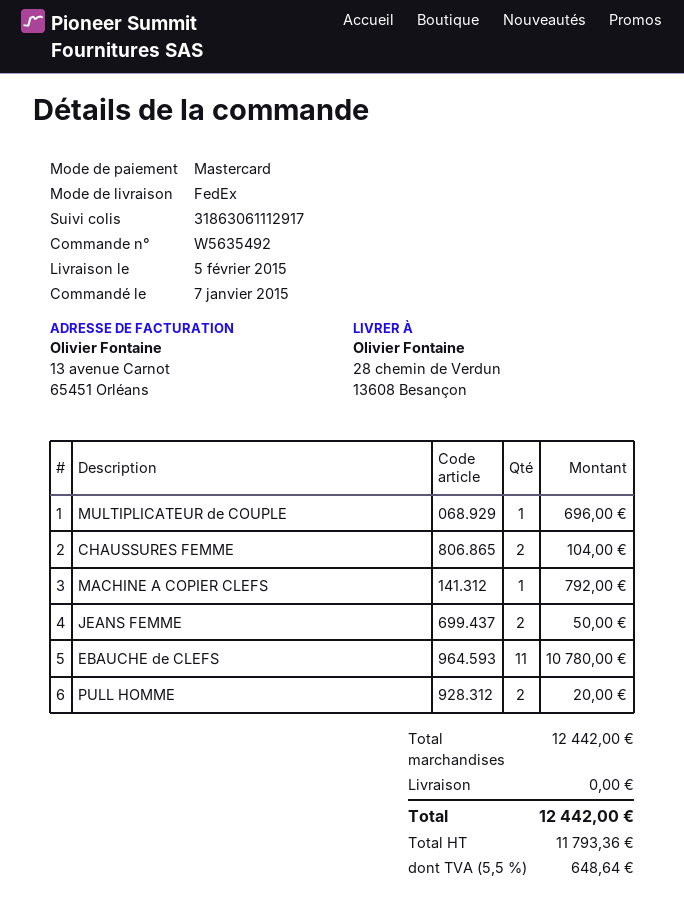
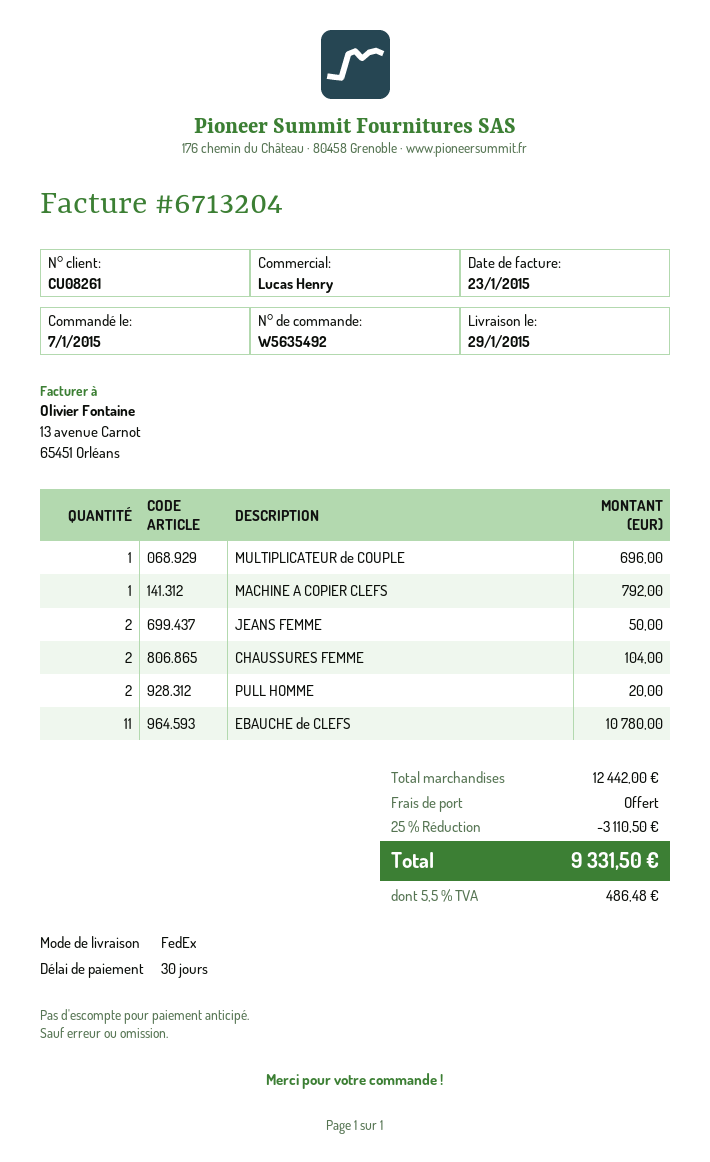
delivery date: 2015-02-05 -> 2015-01-29
discount: none -> 25% = 3110.50
tax: 5.5% = 648.64 -> 5.5% = 486.48
total: 12442.00 -> 9331.50

